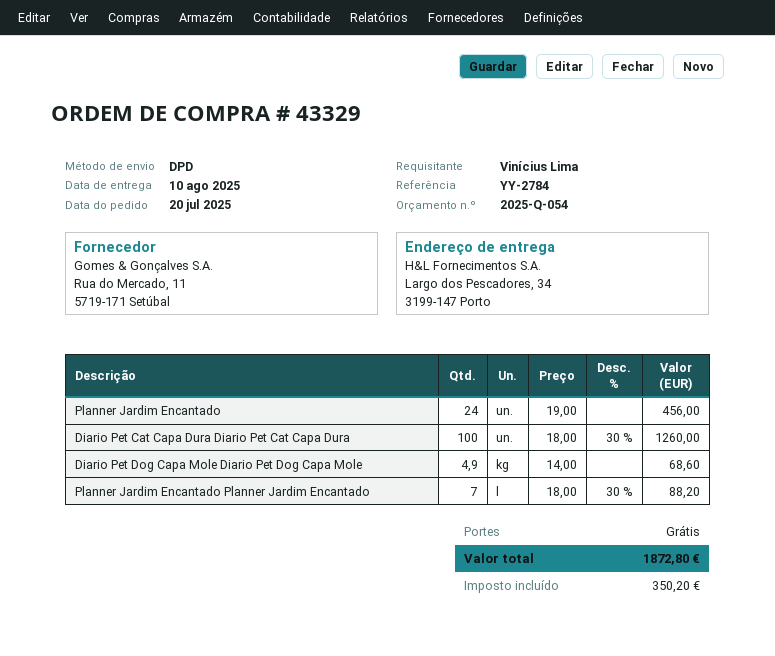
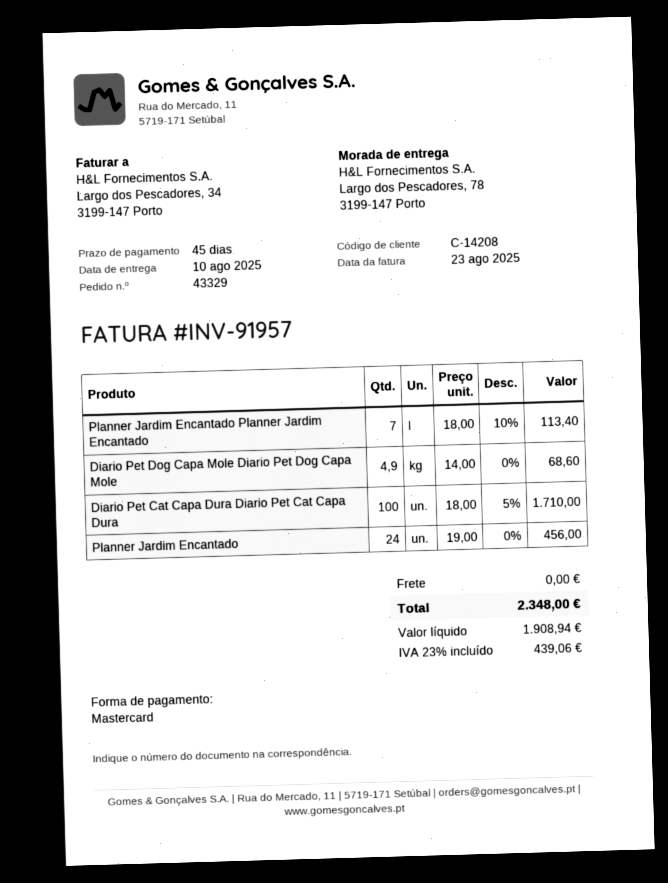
ship to: Largo dos Pescadores, 34, 3199-147 Porto -> Largo dos Pescadores, 78, 3199-147 Porto
Diario Pet Cat Capa Dura Diario Pet Cat Capa Dura: 100 x 18.00 - 30% = 1260.00 -> 100 x 18.00 - 5% = 1710.00
Planner Jardim Encantado Planner Jardim Encantado: 7 x 18.00 - 30% = 88.20 -> 7 x 18.00 - 10% = 113.40
tax: 350.20 -> 439.06
total: 1872.80 -> 2348.00

